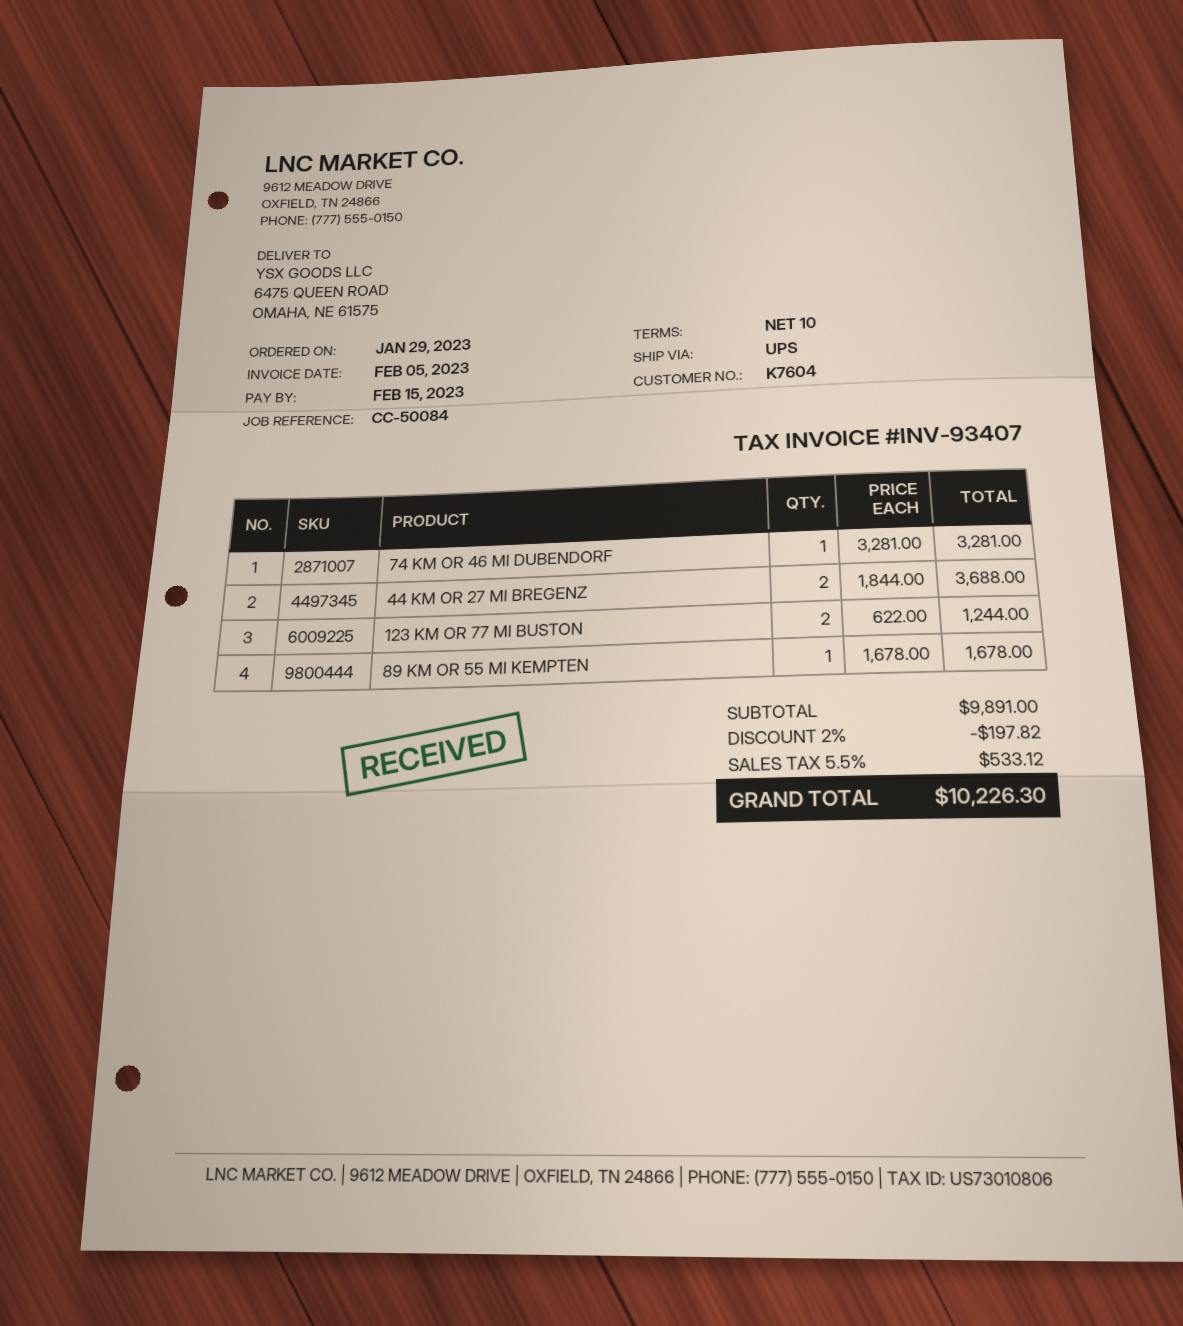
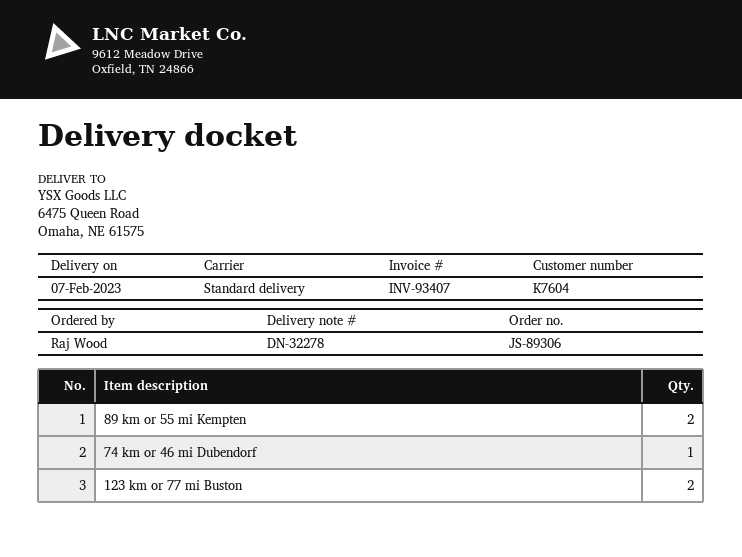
shipping method: UPS -> standard
44 KM OR 27 MI BREGENZ: 2 -> none
89 KM OR 55 MI KEMPTEN: 1 -> 2

